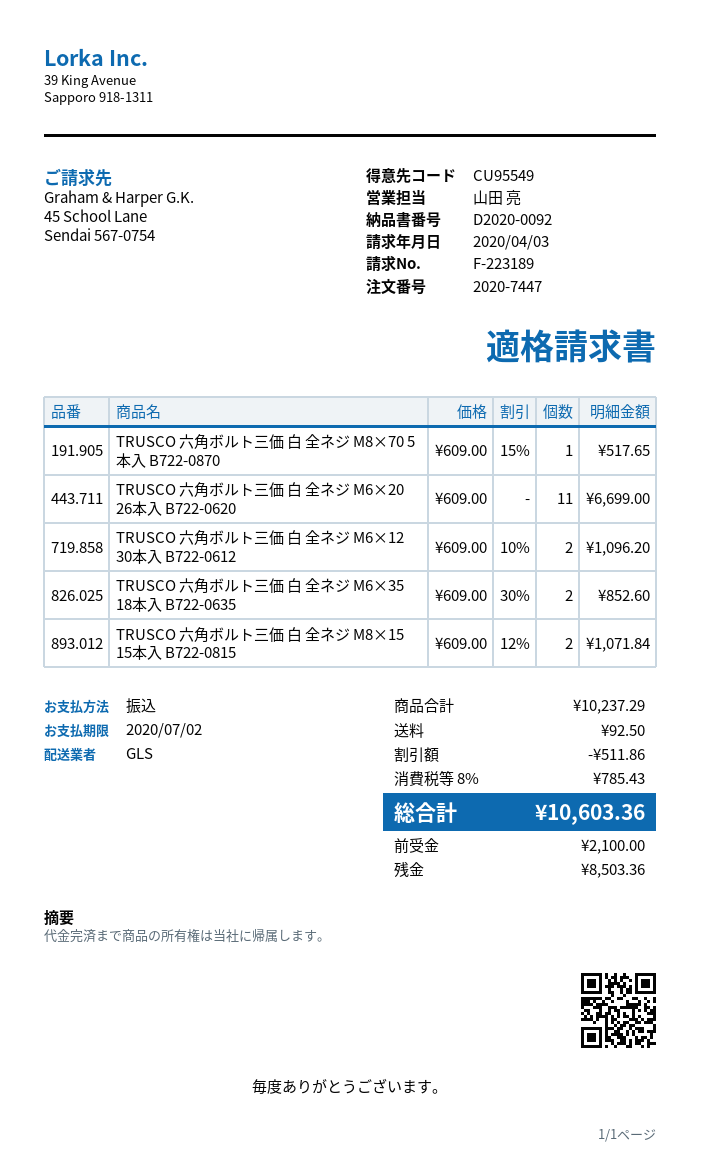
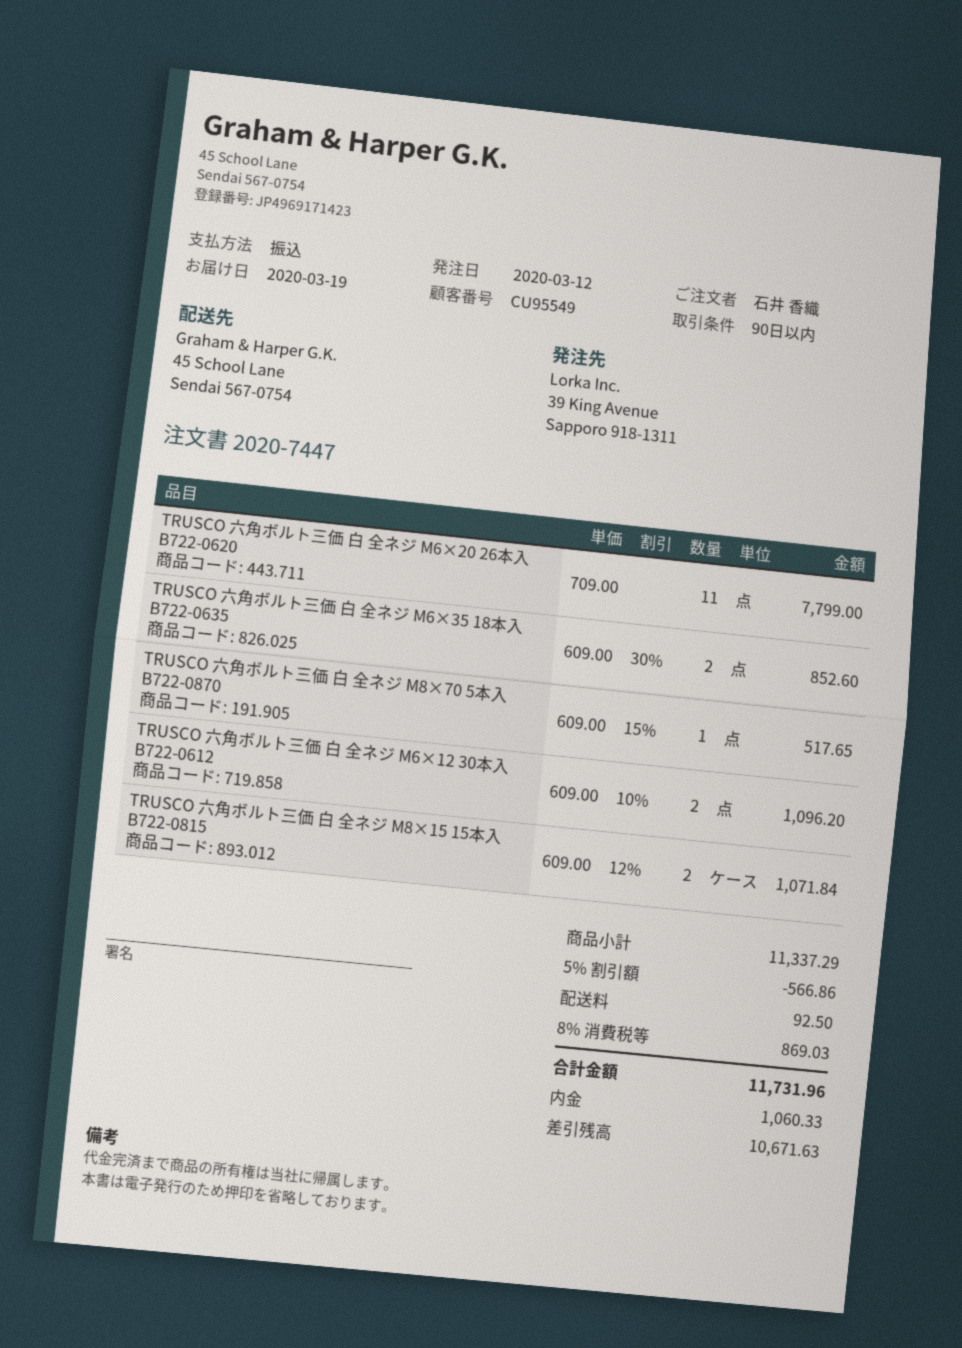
TRUSCO 六角ボルト三価 白 全ネジ M6×20 26本入 B722-0620: 11 x 609.00 = 6699.00 -> 11 x 709.00 = 7799.00
subtotal: 10237.29 -> 11337.29
discount: 511.86 -> 566.86
tax: 8% = 785.43 -> 8% = 869.03
total: 10603.36 -> 11731.96
deposit: 2100.00 -> 1060.33
balance: 8503.36 -> 10671.63

